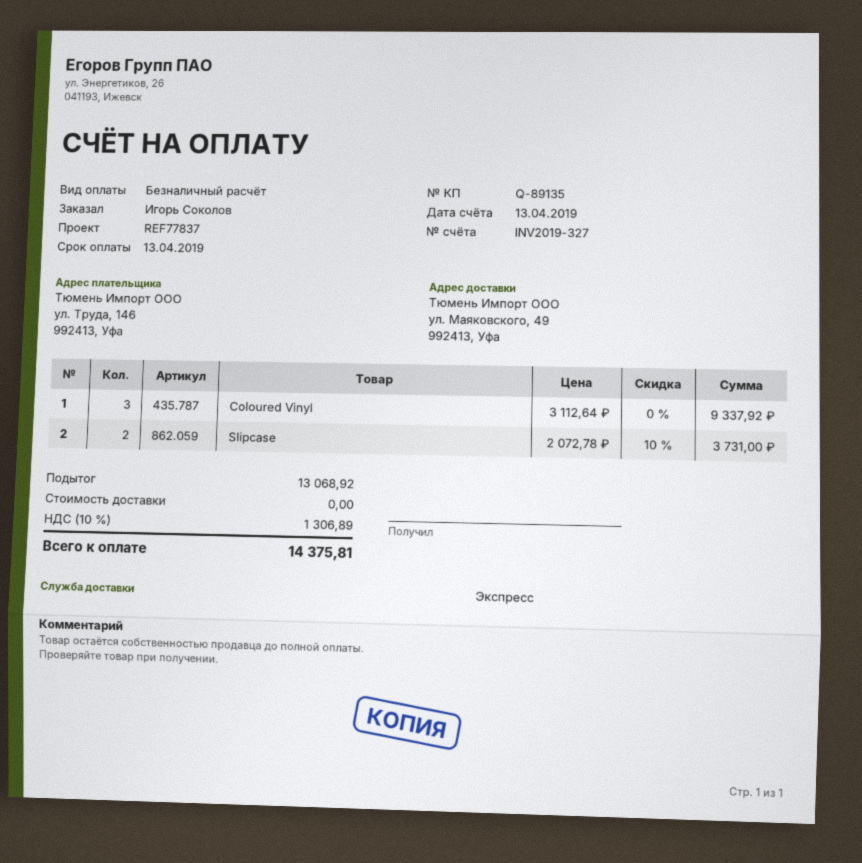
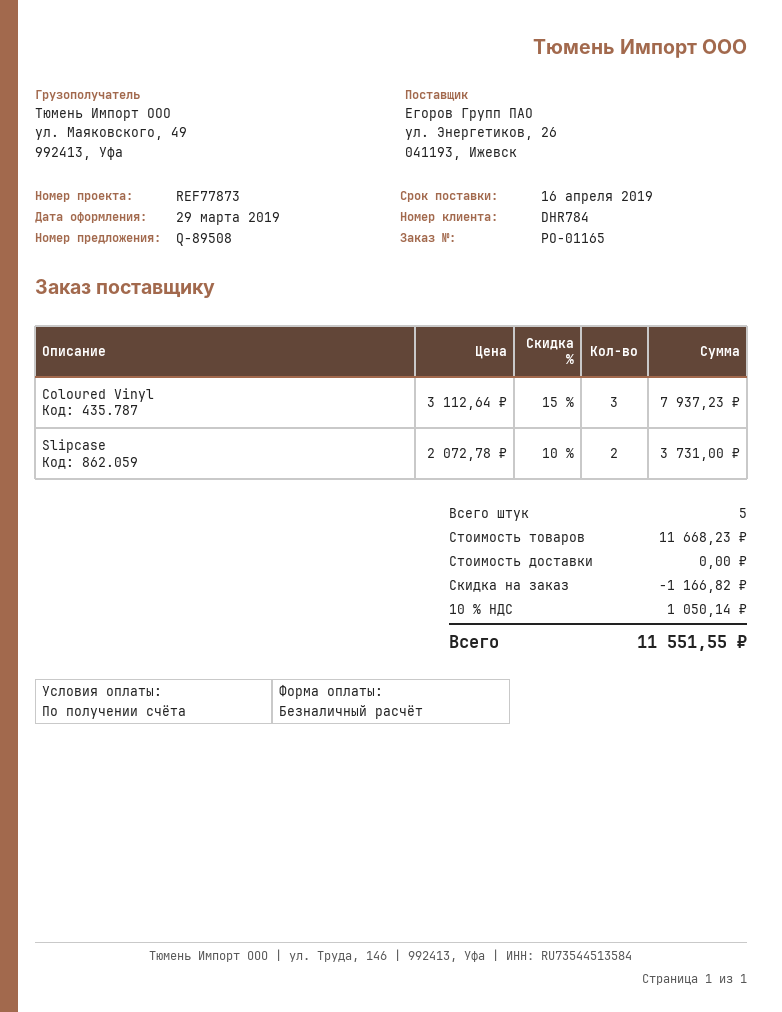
quote number: Q-89135 -> Q-89508
reference: REF77837 -> REF77873
Coloured Vinyl: 3 x 3112.64 = 9337.92 -> 3 x 3112.64 - 15% = 7937.23
subtotal: 13068.92 -> 11668.23
discount: none -> 1166.82
tax: 10% = 1306.89 -> 10% = 1050.14
total: 14375.81 -> 11551.55

